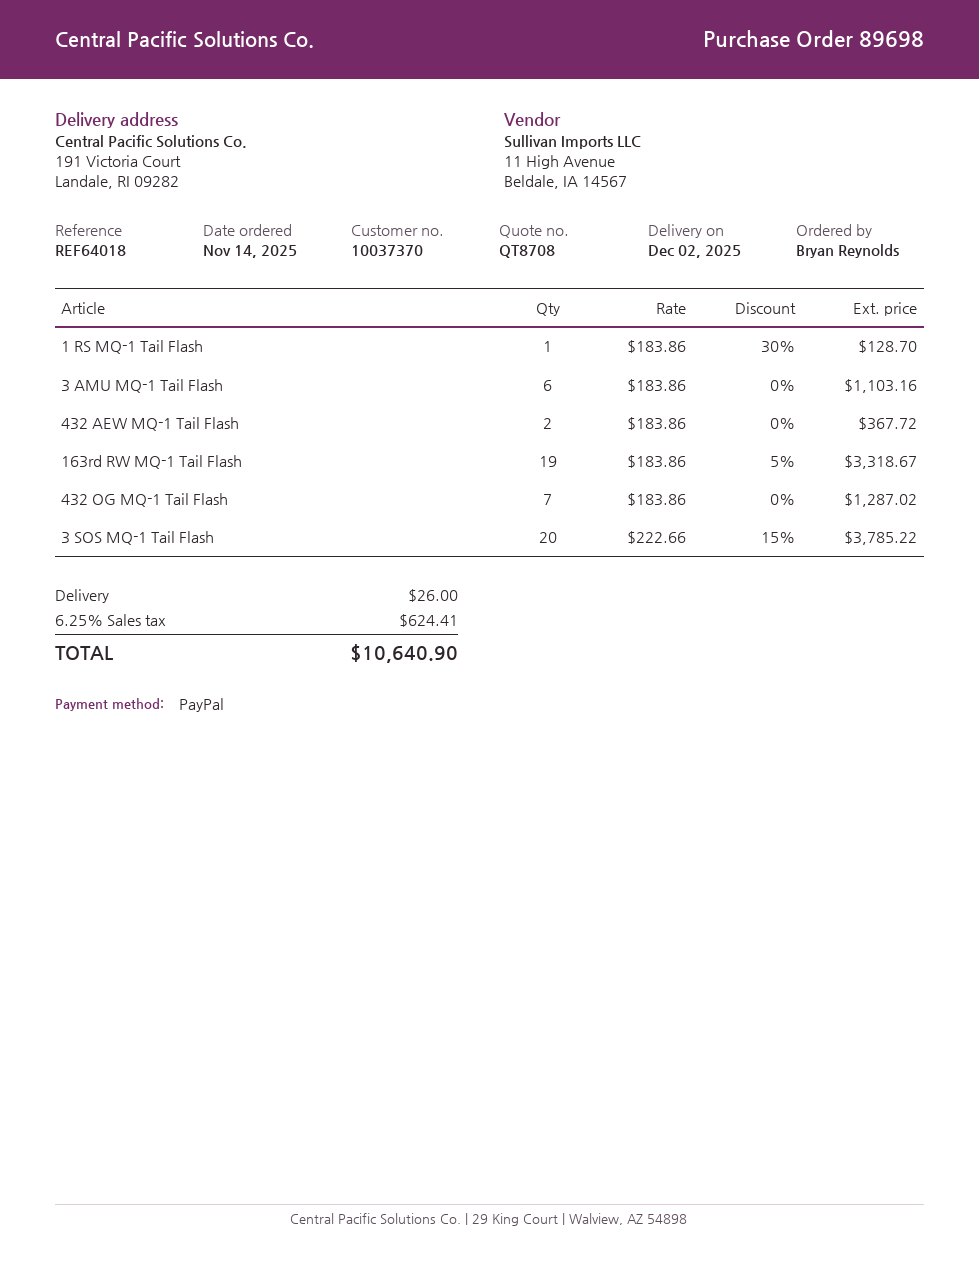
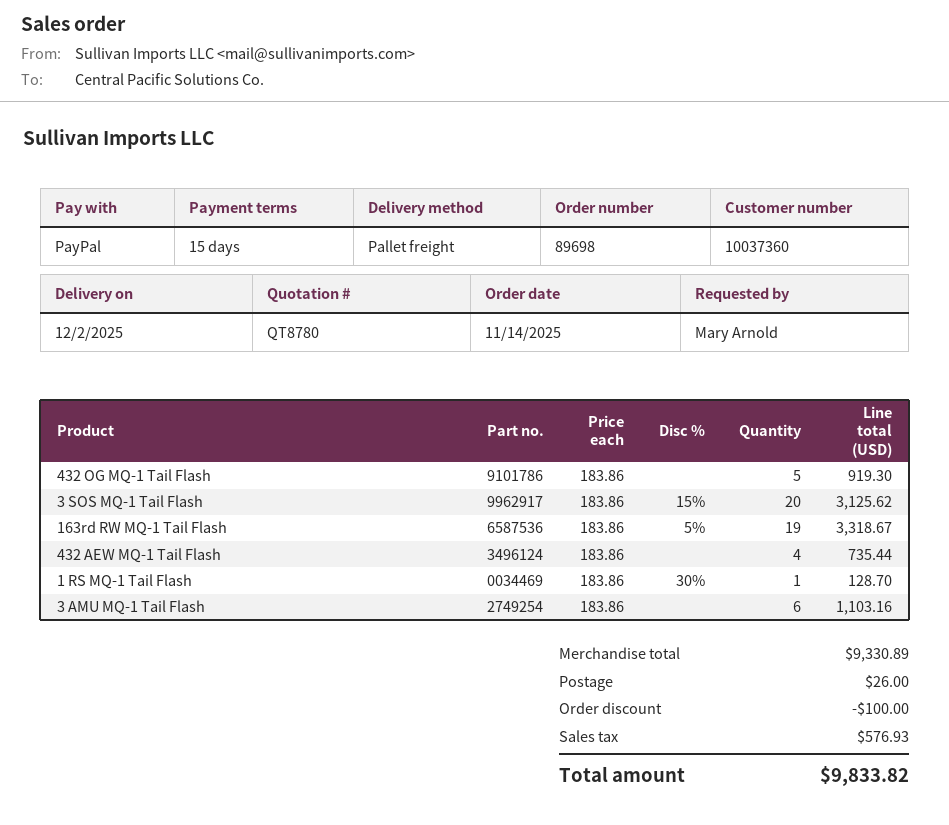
quote number: QT8708 -> QT8780
customer number: 10037370 -> 10037360
ordered by: Bryan Reynolds -> Mary Arnold
432 AEW MQ-1 Tail Flash: 2 x 183.86 = 367.72 -> 4 x 183.86 = 735.44
432 OG MQ-1 Tail Flash: 7 x 183.86 = 1287.02 -> 5 x 183.86 = 919.30
3 SOS MQ-1 Tail Flash: 20 x 222.66 - 15% = 3785.22 -> 20 x 183.86 - 15% = 3125.62
discount: none -> 100.00
tax: 624.41 -> 576.93
total: 10640.90 -> 9833.82

